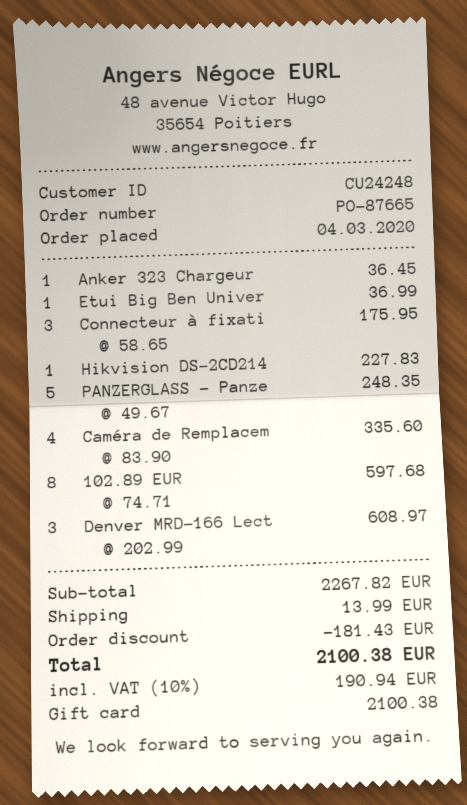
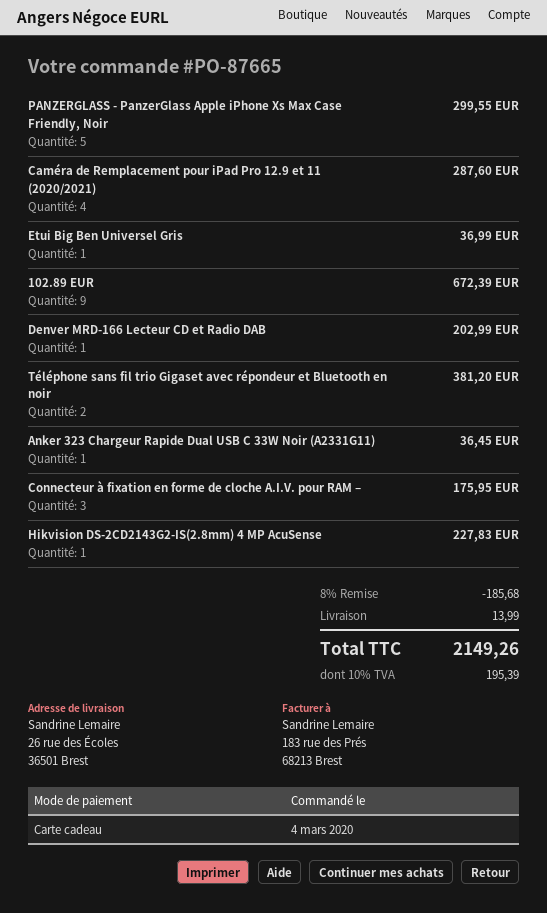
PANZERGLASS - Panze: 5 for 248.35 -> 5 for 299.55
Caméra de Remplacem: 4 for 335.60 -> 4 for 287.60
102.89 EUR: 8 for 597.68 -> 9 for 672.39
Denver MRD-166 Lect: 3 for 608.97 -> 1 for 202.99
Téléphone sans fil trio Gigaset avec répondeur et Bluetooth en noir: none -> 2 for 381.20
discount: 181.43 -> 185.68
tax: 10% = 190.94 -> 10% = 195.39
total: 2100.38 -> 2149.26

